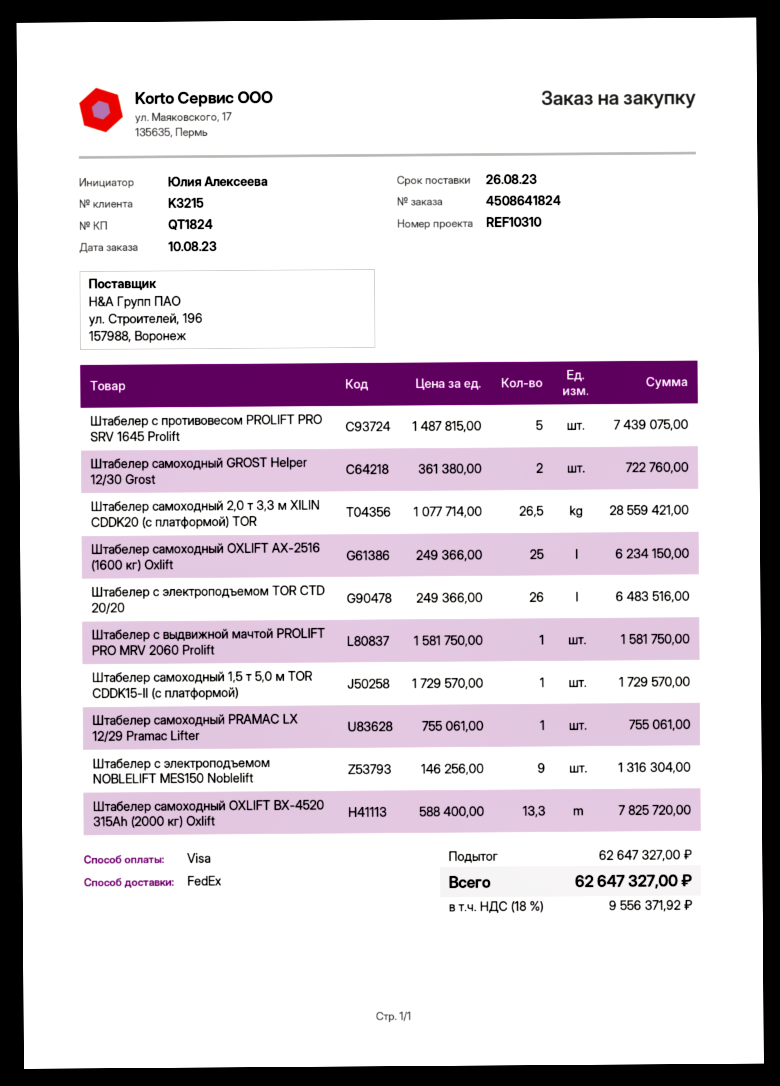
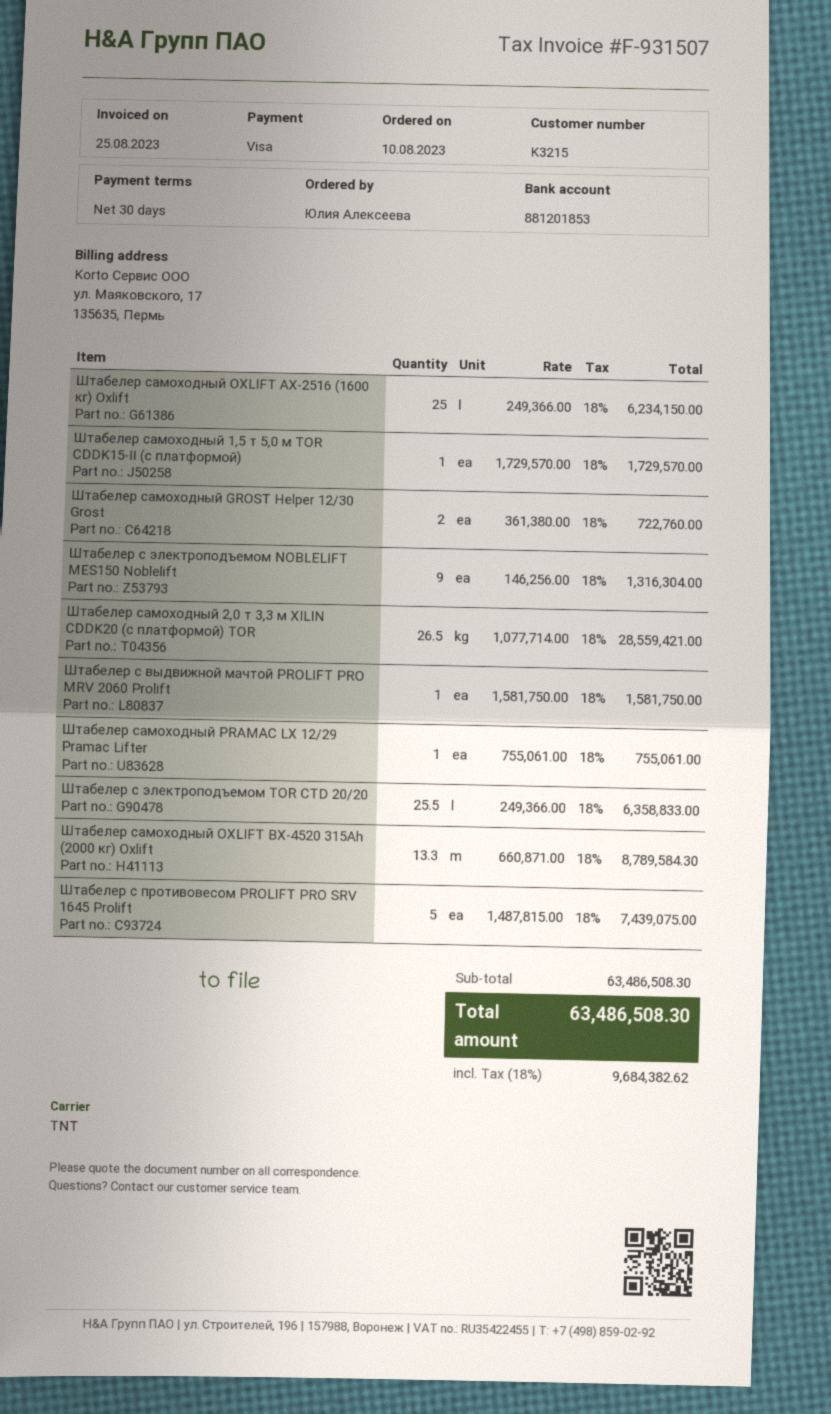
shipping method: FedEx -> TNT
Штабелер с электроподъемом TOR CTD 20/20: 26 x 249366.00 = 6483516.00 -> 25.5 x 249366.00 = 6358833.00
Штабелер самоходный OXLIFT BX-4520 315Ah (2000 кг) Oxlift: 13.3 x 588400.00 = 7825720.00 -> 13.3 x 660871.00 = 8789584.30
subtotal: 62647327.00 -> 63486508.30
tax: 18% = 9556371.92 -> 18% = 9684382.62
total: 62647327.00 -> 63486508.30

